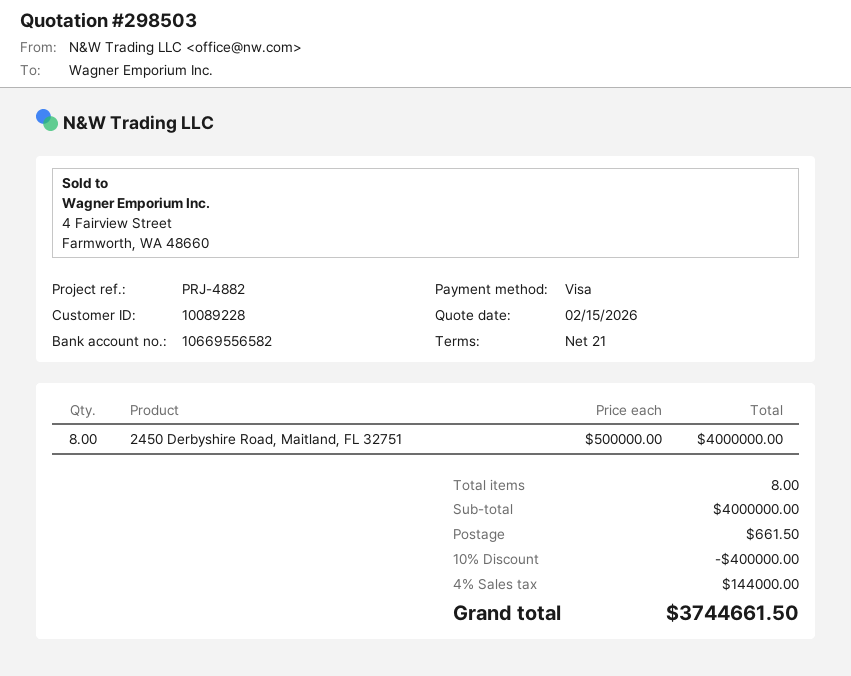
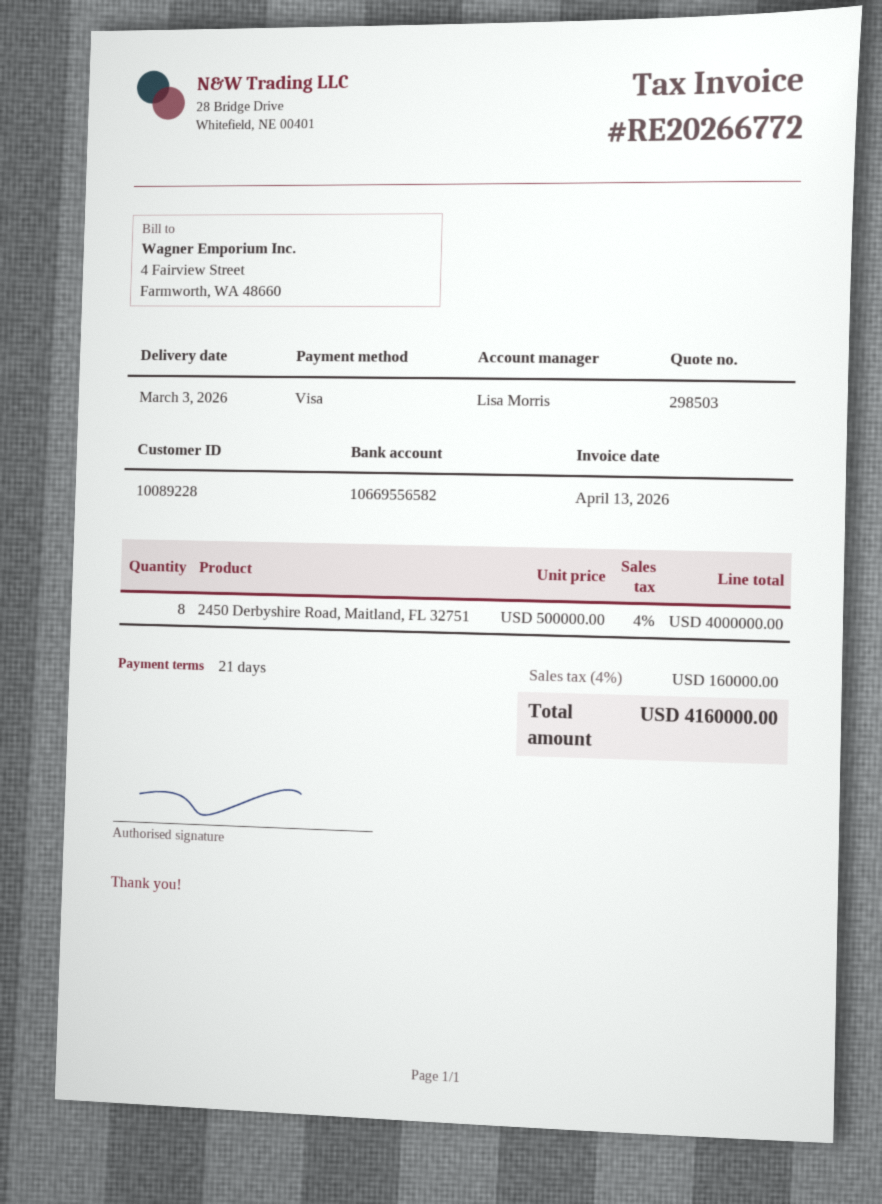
discount: 10% = 400000.00 -> none
shipping: 661.50 -> none
tax: 4% = 144000.00 -> 4% = 160000.00
total: 3744661.50 -> 4160000.00

